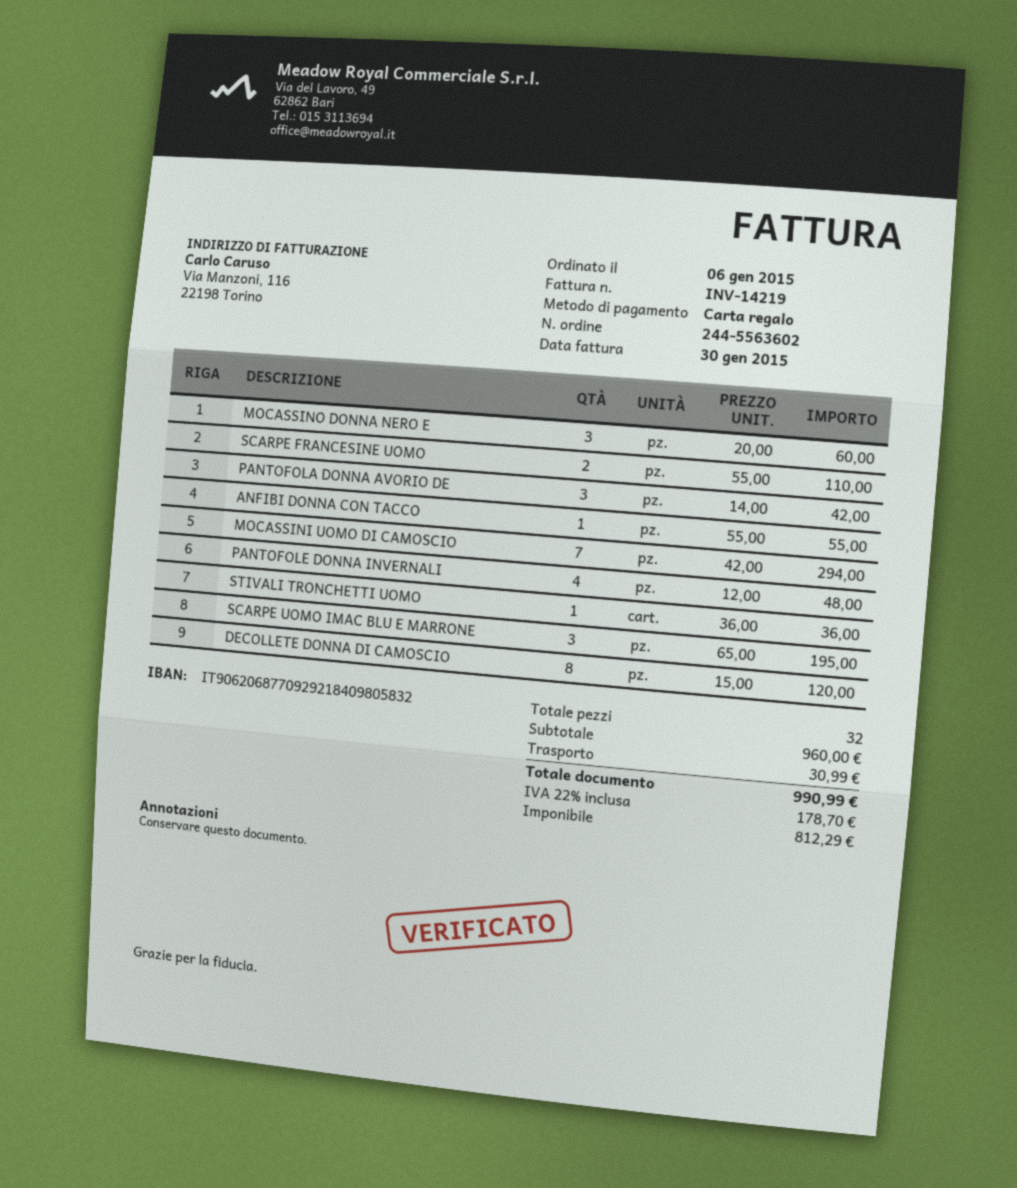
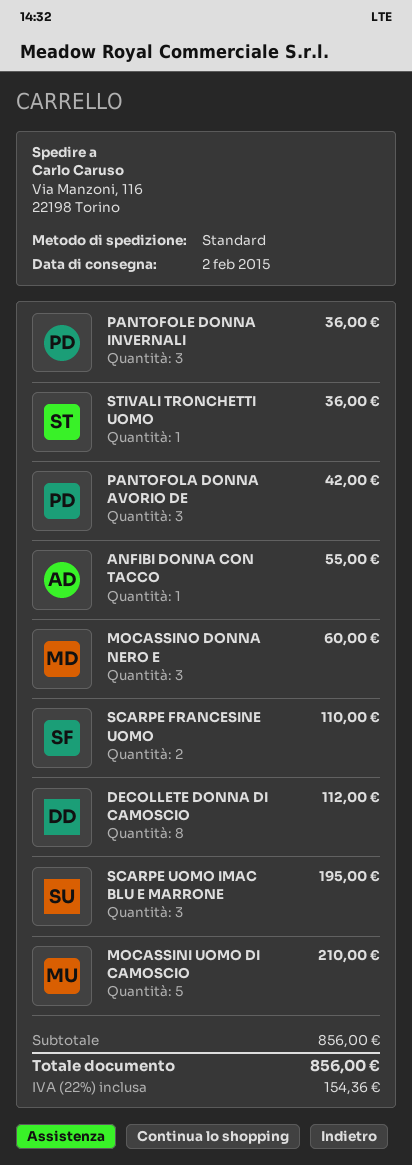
MOCASSINI UOMO DI CAMOSCIO: 7 for 294.00 -> 5 for 210.00
PANTOFOLE DONNA INVERNALI: 4 for 48.00 -> 3 for 36.00
DECOLLETE DONNA DI CAMOSCIO: 8 for 120.00 -> 8 for 112.00
subtotal: 960.00 -> 856.00
shipping: 30.99 -> none
tax: 22% = 178.70 -> 22% = 154.36
total: 990.99 -> 856.00

